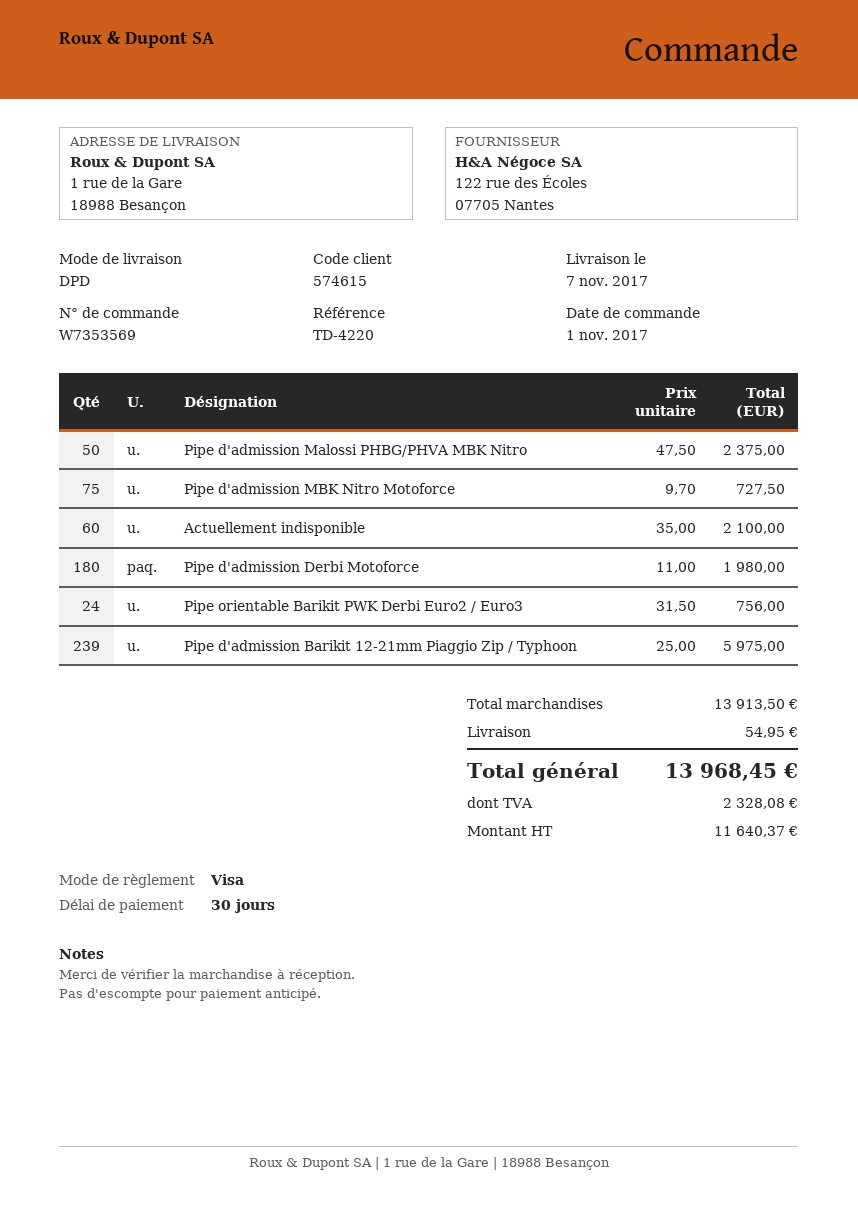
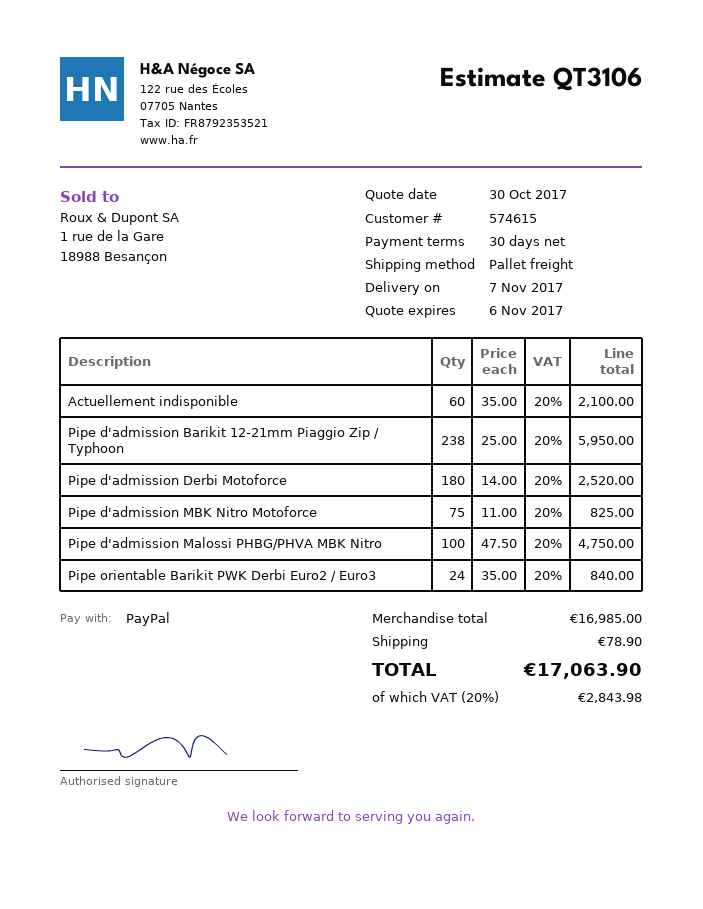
payment method: Visa -> PayPal
shipping method: DPD -> pallet freight
Pipe d'admission Malossi PHBG/PHVA MBK Nitro: 50 x 47.50 = 2375.00 -> 100 x 47.50 = 4750.00
Pipe d'admission MBK Nitro Motoforce: 75 x 9.70 = 727.50 -> 75 x 11.00 = 825.00
Pipe d'admission Derbi Motoforce: 180 x 11.00 = 1980.00 -> 180 x 14.00 = 2520.00
Pipe orientable Barikit PWK Derbi Euro2 / Euro3: 24 x 31.50 = 756.00 -> 24 x 35.00 = 840.00
Pipe d'admission Barikit 12-21mm Piaggio Zip / Typhoon: 239 x 25.00 = 5975.00 -> 238 x 25.00 = 5950.00
subtotal: 13913.50 -> 16985.00
shipping: 54.95 -> 78.90
tax: 2328.08 -> 2843.98
total: 13968.45 -> 17063.90

